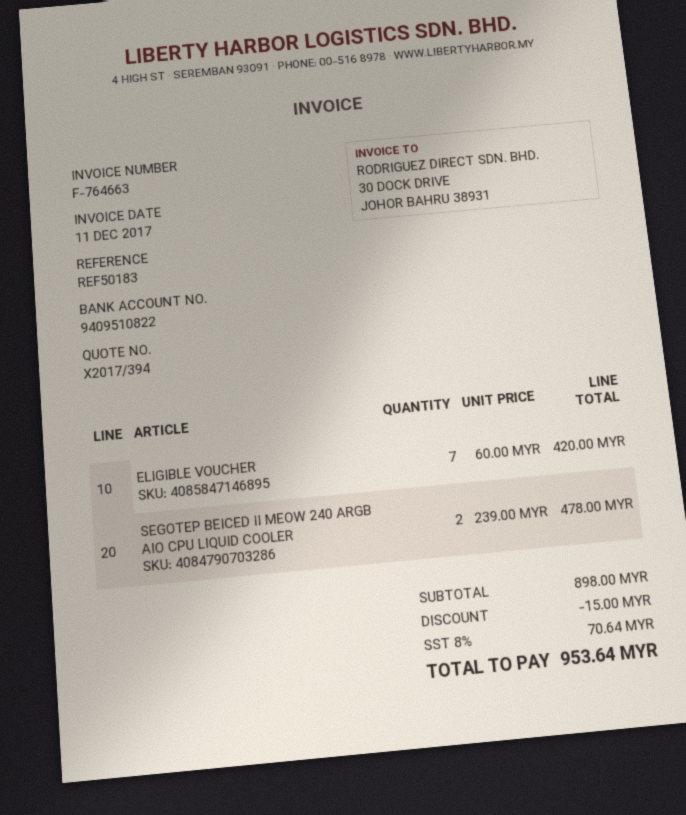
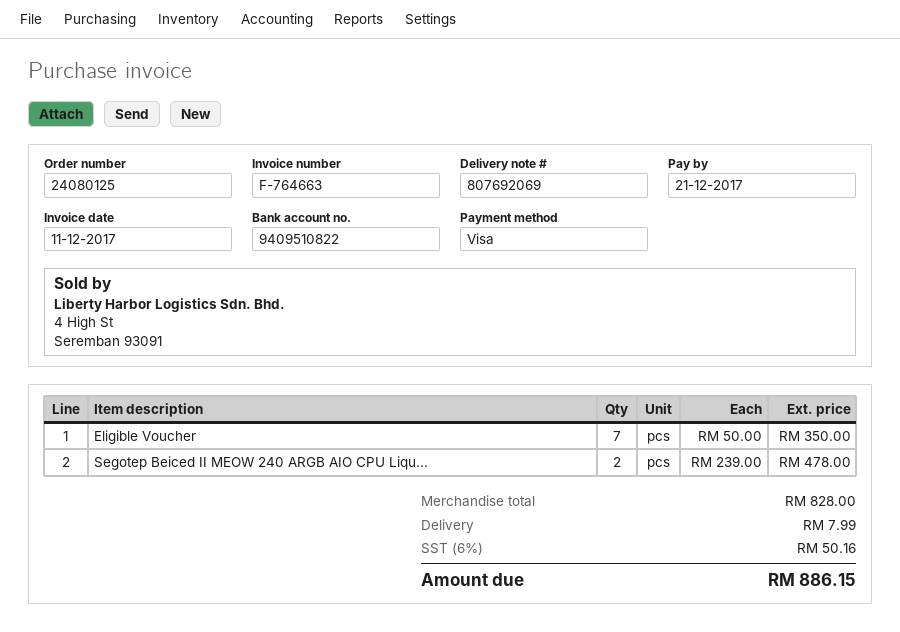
ELIGIBLE VOUCHER: 7 x 60.00 = 420.00 -> 7 x 50.00 = 350.00
subtotal: 898.00 -> 828.00
discount: 15.00 -> none
shipping: none -> 7.99
tax: 8% = 70.64 -> 6% = 50.16
total: 953.64 -> 886.15

